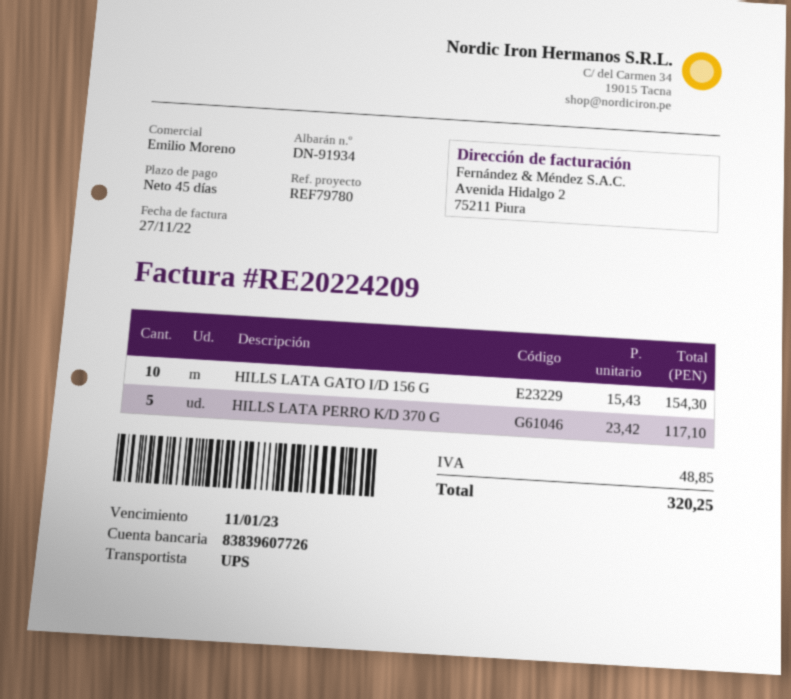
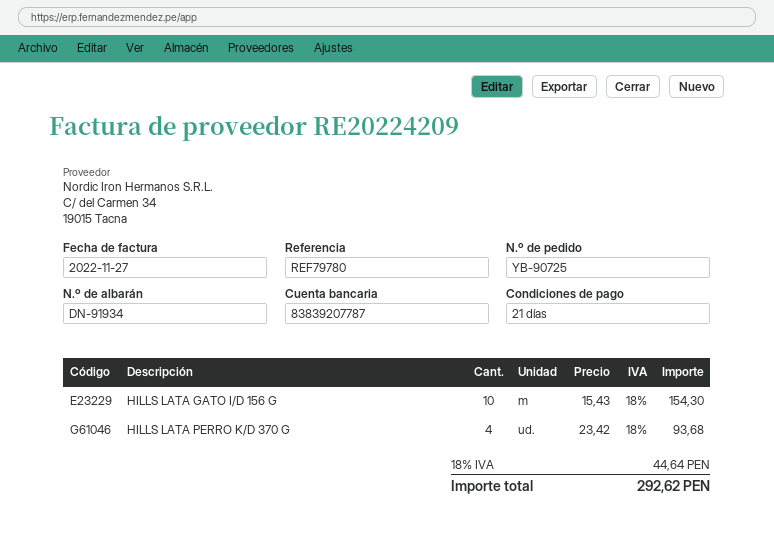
payment terms: 45 days -> 21 days
bank account: 83839607726 -> 83839207787
HILLS LATA PERRO K/D 370 G: 5 x 23.42 = 117.10 -> 4 x 23.42 = 93.68
tax: 48.85 -> 44.64
total: 320.25 -> 292.62

